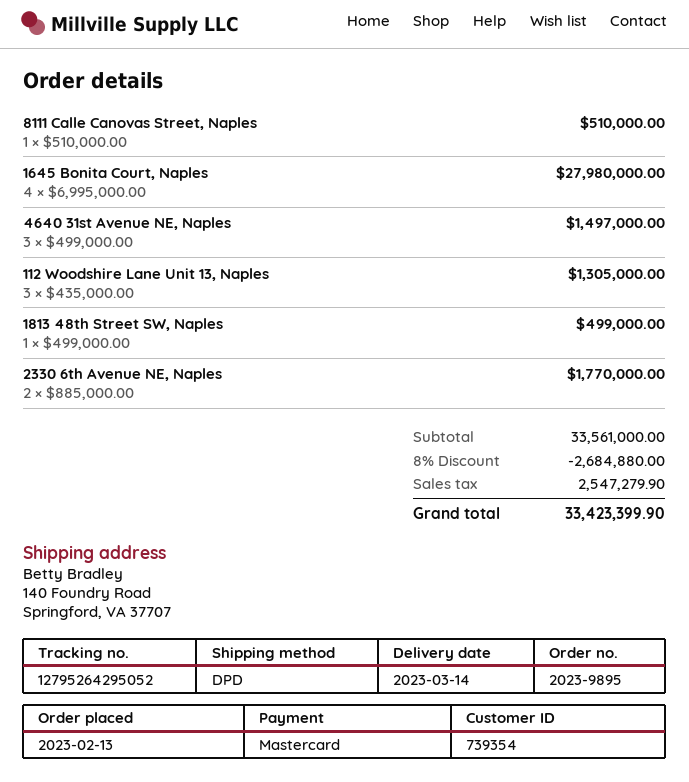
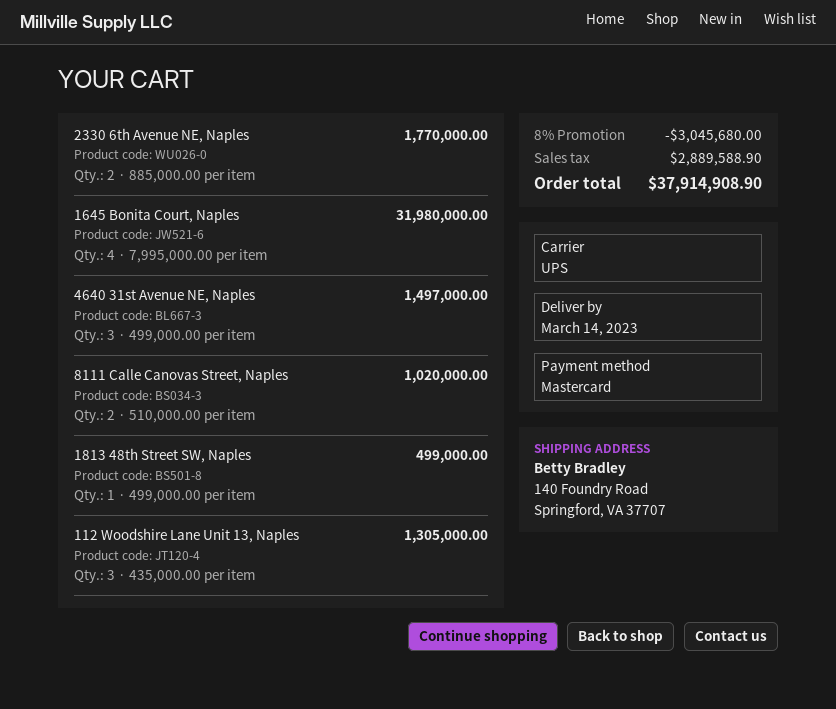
shipping method: DPD -> UPS
8111 Calle Canovas Street, Naples: 1 x 510000.00 = 510000.00 -> 2 x 510000.00 = 1020000.00
1645 Bonita Court, Naples: 4 x 6995000.00 = 27980000.00 -> 4 x 7995000.00 = 31980000.00
discount: 8% = 2684880.00 -> 8% = 3045680.00
tax: 2547279.90 -> 2889588.90
total: 33423399.90 -> 37914908.90

